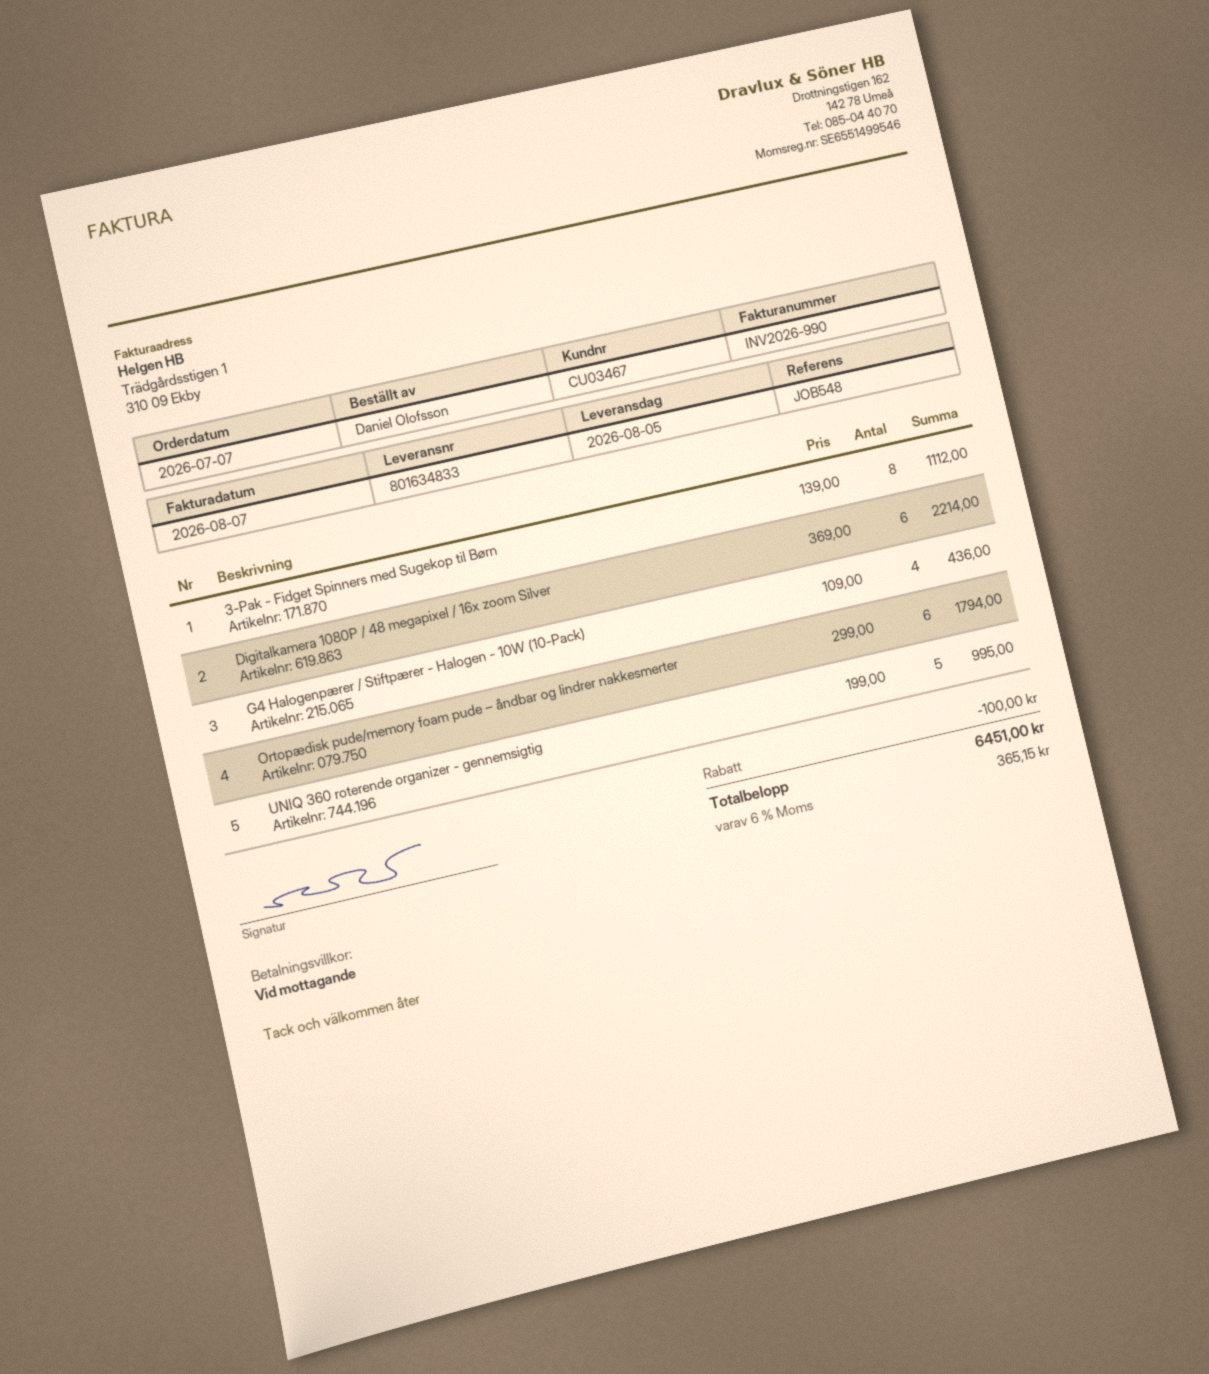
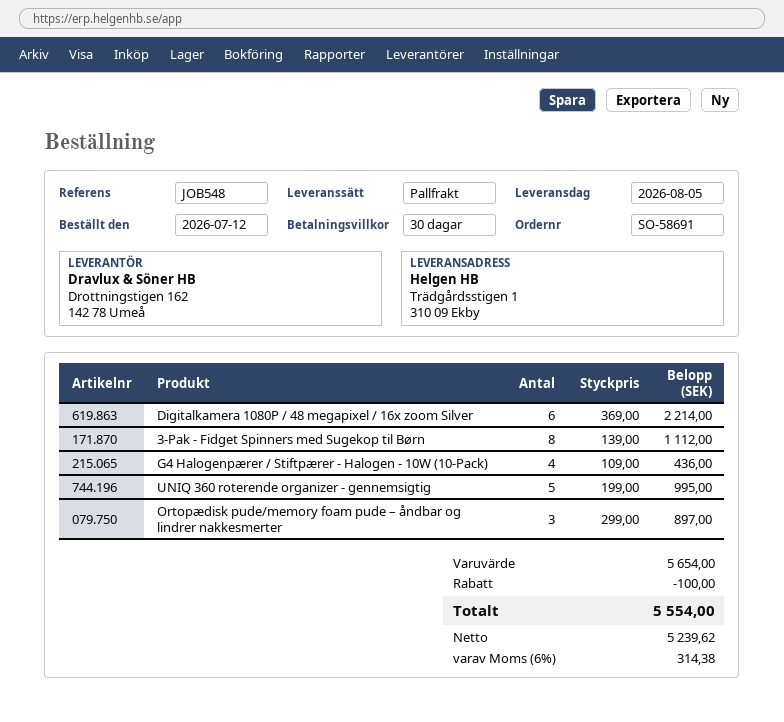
order date: 2026-07-07 -> 2026-07-12
payment terms: on receipt -> 30 days
Ortopædisk pude/memory foam pude – åndbar og lindrer nakkesmerter: 6 x 299.00 = 1794.00 -> 3 x 299.00 = 897.00
tax: 6% = 365.15 -> 6% = 314.38
total: 6451.00 -> 5554.00

